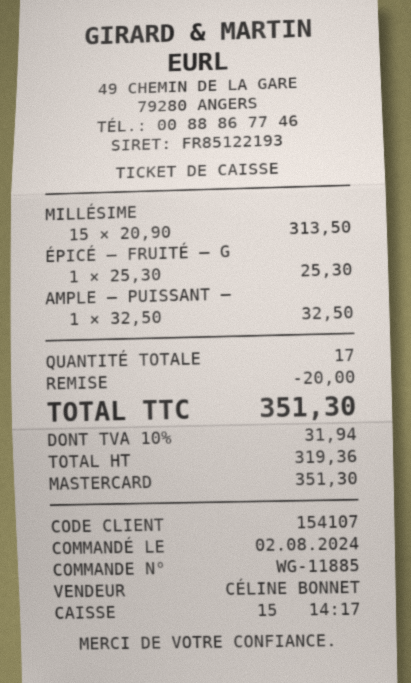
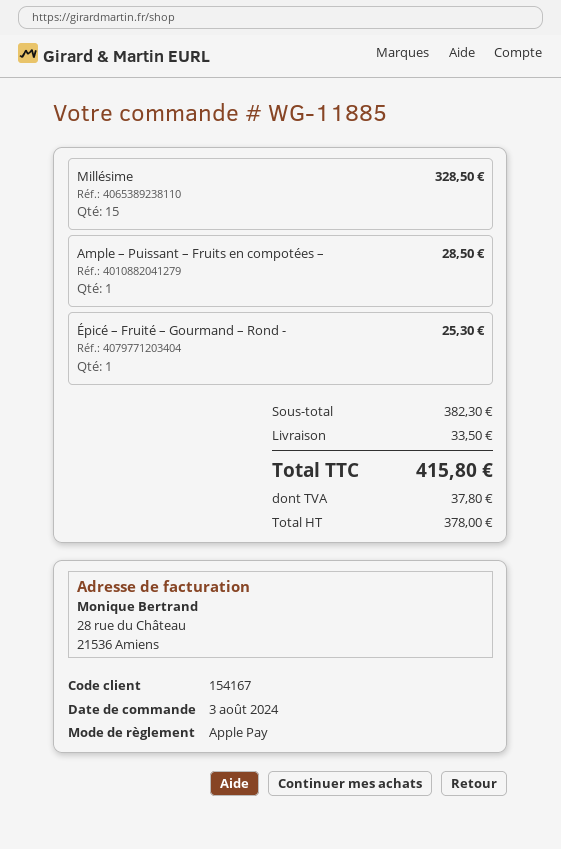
order date: 2024-08-02 -> 2024-08-03
customer number: 154107 -> 154167
payment method: Mastercard -> Apple Pay
MILLÉSIME: 15 for 313.50 -> 15 for 328.50
AMPLE – PUISSANT –: 1 for 32.50 -> 1 for 28.50
discount: 20.00 -> none
shipping: none -> 33.50
net: 319.36 -> 378.00
tax: 31.94 -> 37.80
total: 351.30 -> 415.80

